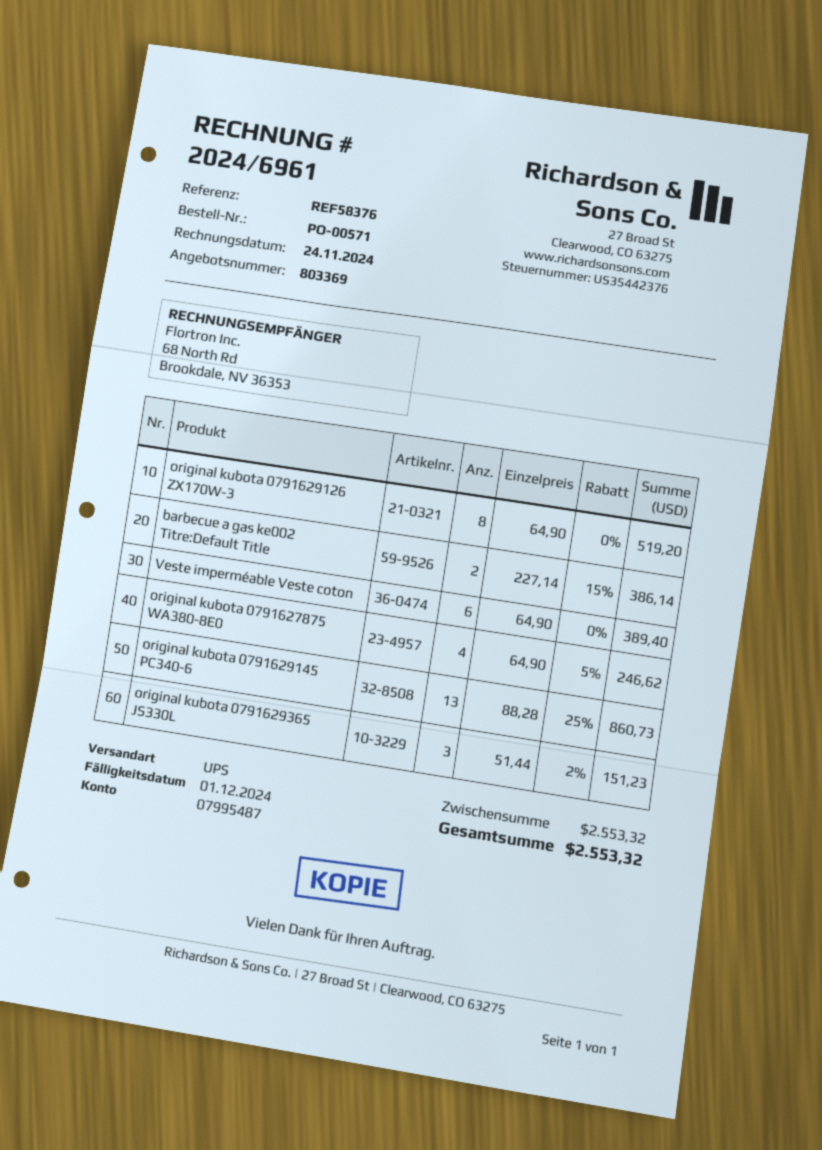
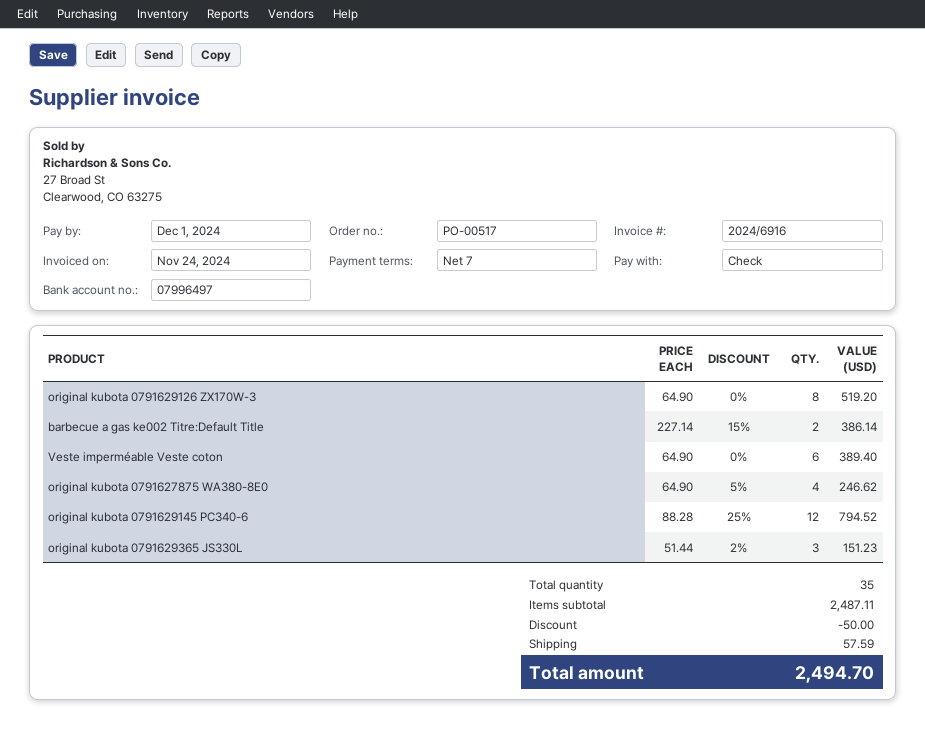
order number: PO-00571 -> PO-00517
invoice number: 2024/6961 -> 2024/6916
bank account: 07995487 -> 07996497
original kubota 0791629145 PC340-6: 13 x 88.28 - 25% = 860.73 -> 12 x 88.28 - 25% = 794.52
subtotal: 2553.32 -> 2487.11
discount: none -> 50.00
shipping: none -> 57.59
total: 2553.32 -> 2494.70

